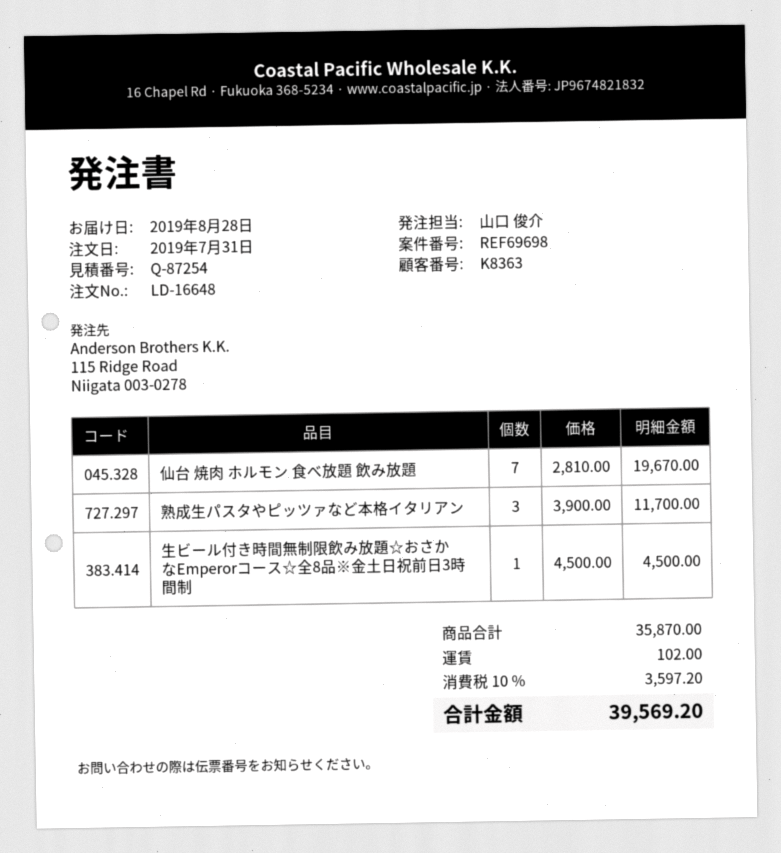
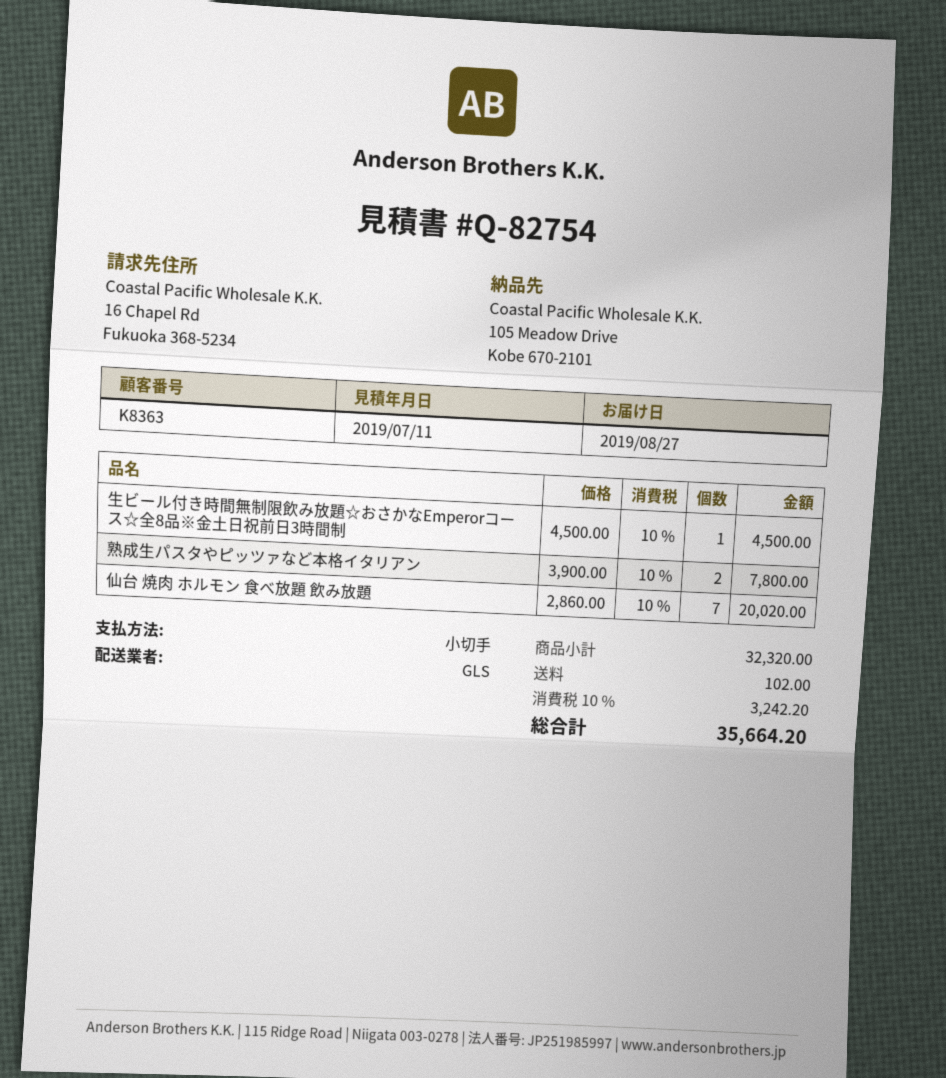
quote number: Q-87254 -> Q-82754
delivery date: 2019-08-28 -> 2019-08-27
仙台 焼肉 ホルモン 食べ放題 飲み放題: 7 x 2810.00 = 19670.00 -> 7 x 2860.00 = 20020.00
熟成生パスタやピッツァなど本格イタリアン: 3 x 3900.00 = 11700.00 -> 2 x 3900.00 = 7800.00
subtotal: 35870.00 -> 32320.00
tax: 10% = 3597.20 -> 10% = 3242.20
total: 39569.20 -> 35664.20

